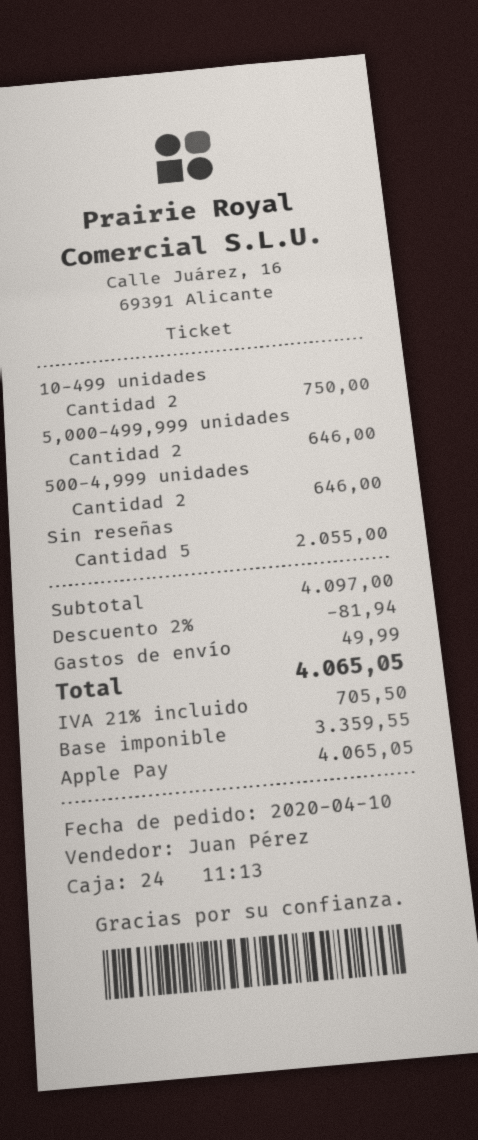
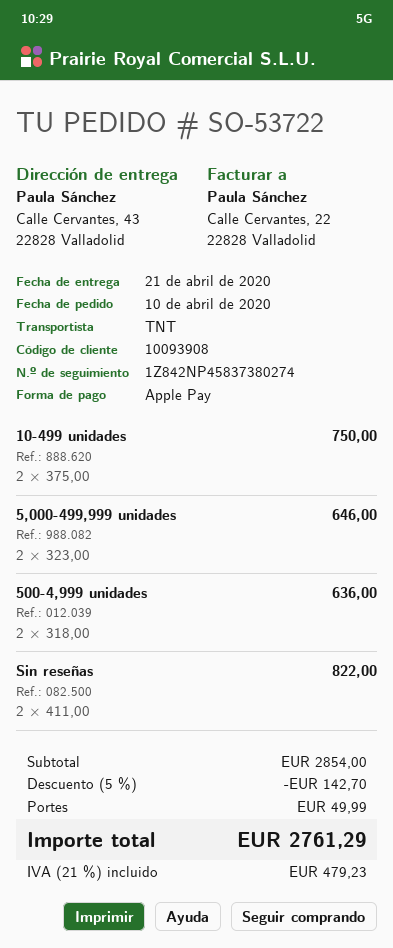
500-4,999 unidades: 2 for 646.00 -> 2 for 636.00
Sin reseñas: 5 for 2055.00 -> 2 for 822.00
subtotal: 4097.00 -> 2854.00
discount: 2% = 81.94 -> 5% = 142.70
tax: 21% = 705.50 -> 21% = 479.23
total: 4065.05 -> 2761.29

